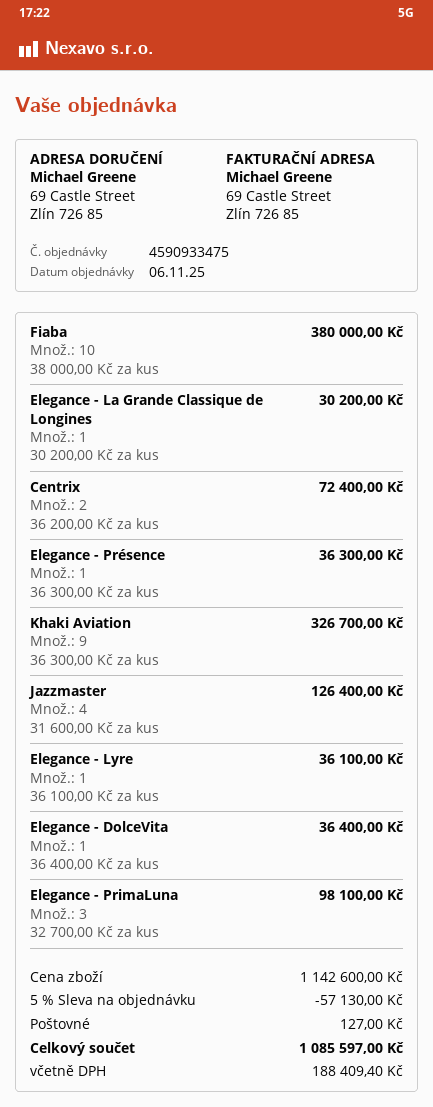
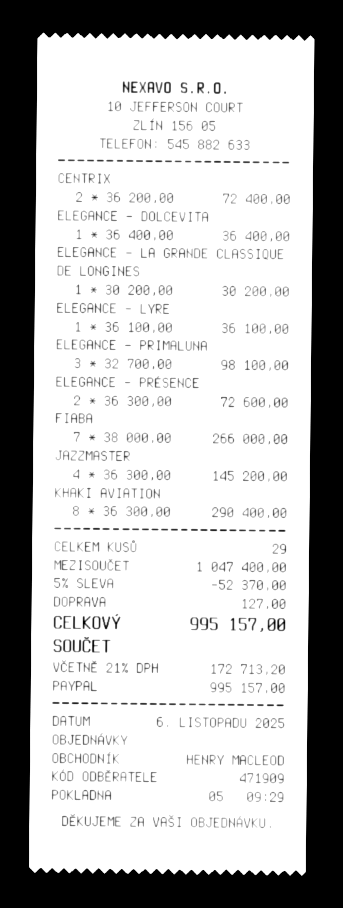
Fiaba: 10 x 38000.00 = 380000.00 -> 7 x 38000.00 = 266000.00
Elegance - Présence: 1 x 36300.00 = 36300.00 -> 2 x 36300.00 = 72600.00
Khaki Aviation: 9 x 36300.00 = 326700.00 -> 8 x 36300.00 = 290400.00
Jazzmaster: 4 x 31600.00 = 126400.00 -> 4 x 36300.00 = 145200.00
subtotal: 1142600.00 -> 1047400.00
discount: 5% = 57130.00 -> 5% = 52370.00
tax: 188409.40 -> 172713.20
total: 1085597.00 -> 995157.00

